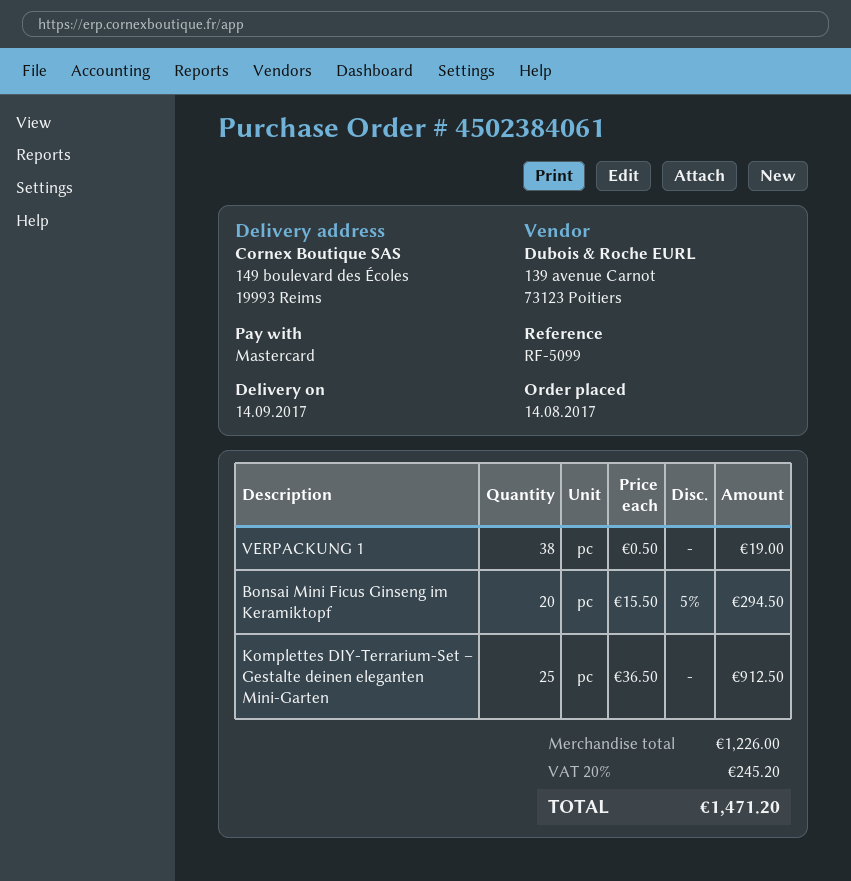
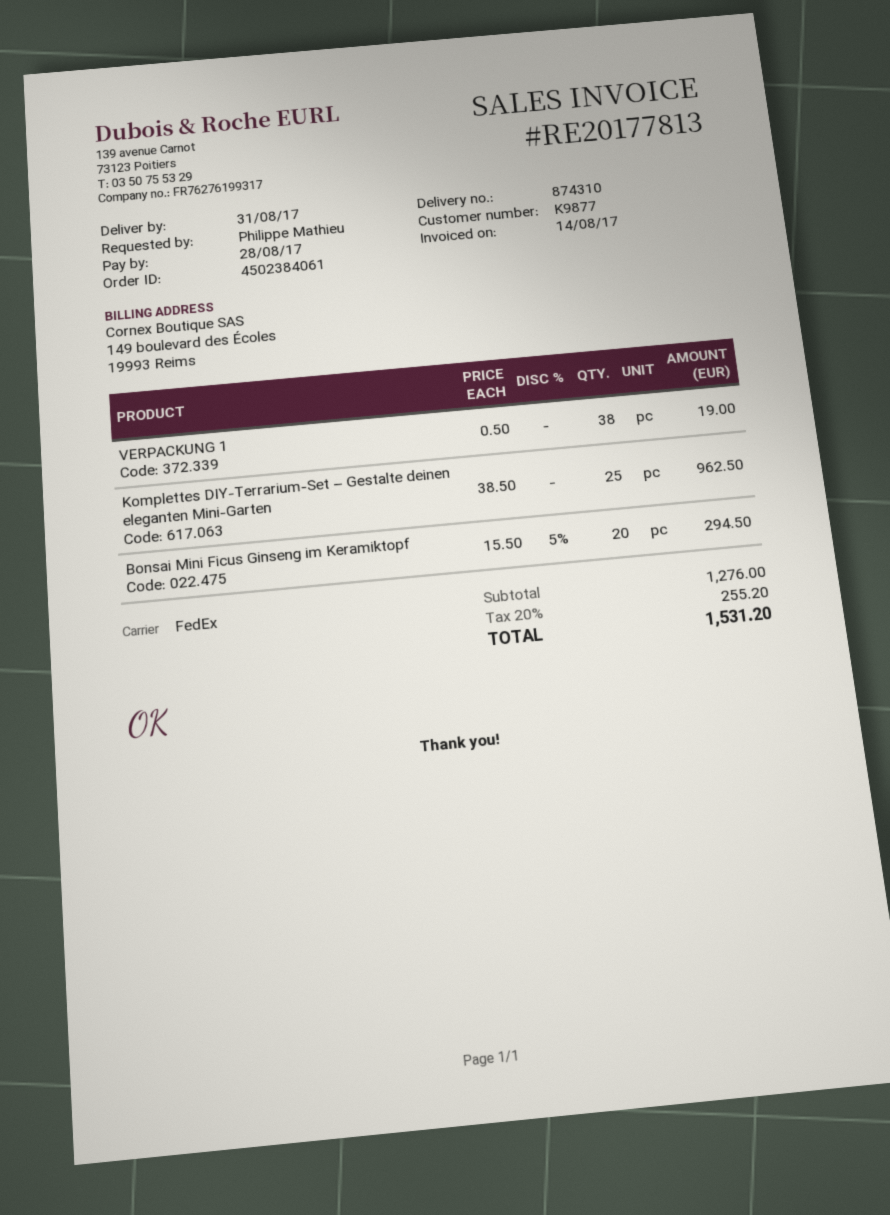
delivery date: 2017-09-14 -> 2017-08-31
Komplettes DIY-Terrarium-Set – Gestalte deinen eleganten Mini-Garten: 25 x 36.50 = 912.50 -> 25 x 38.50 = 962.50
subtotal: 1226.00 -> 1276.00
tax: 20% = 245.20 -> 20% = 255.20
total: 1471.20 -> 1531.20

